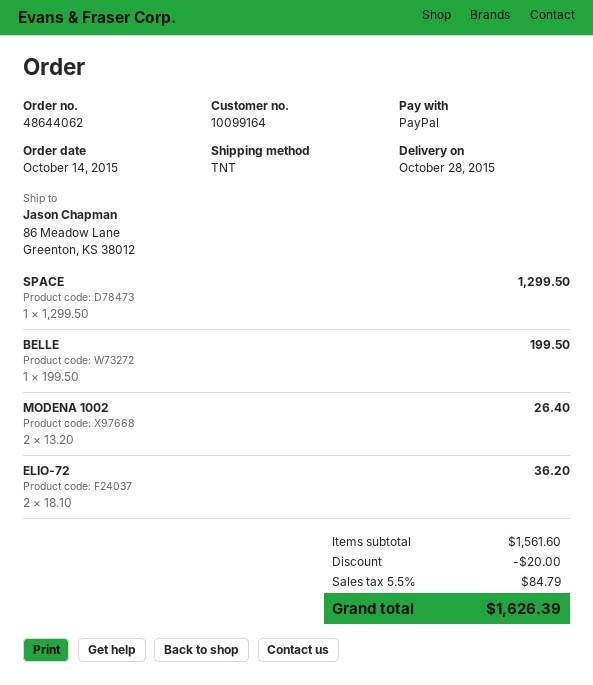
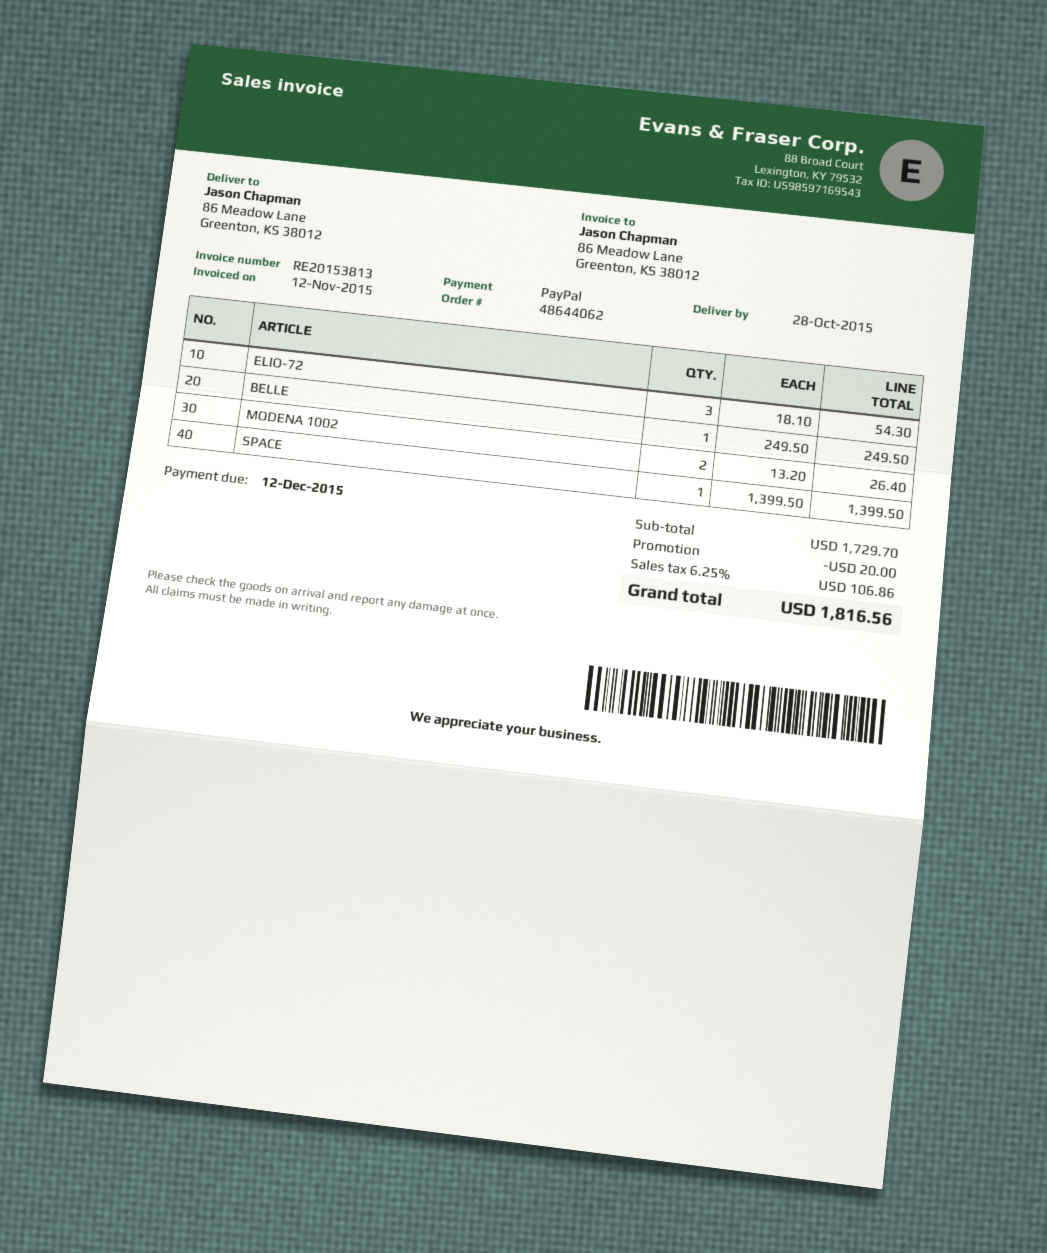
SPACE: 1 x 1299.50 = 1299.50 -> 1 x 1399.50 = 1399.50
BELLE: 1 x 199.50 = 199.50 -> 1 x 249.50 = 249.50
ELIO-72: 2 x 18.10 = 36.20 -> 3 x 18.10 = 54.30
subtotal: 1561.60 -> 1729.70
tax: 5.5% = 84.79 -> 6.25% = 106.86
total: 1626.39 -> 1816.56

